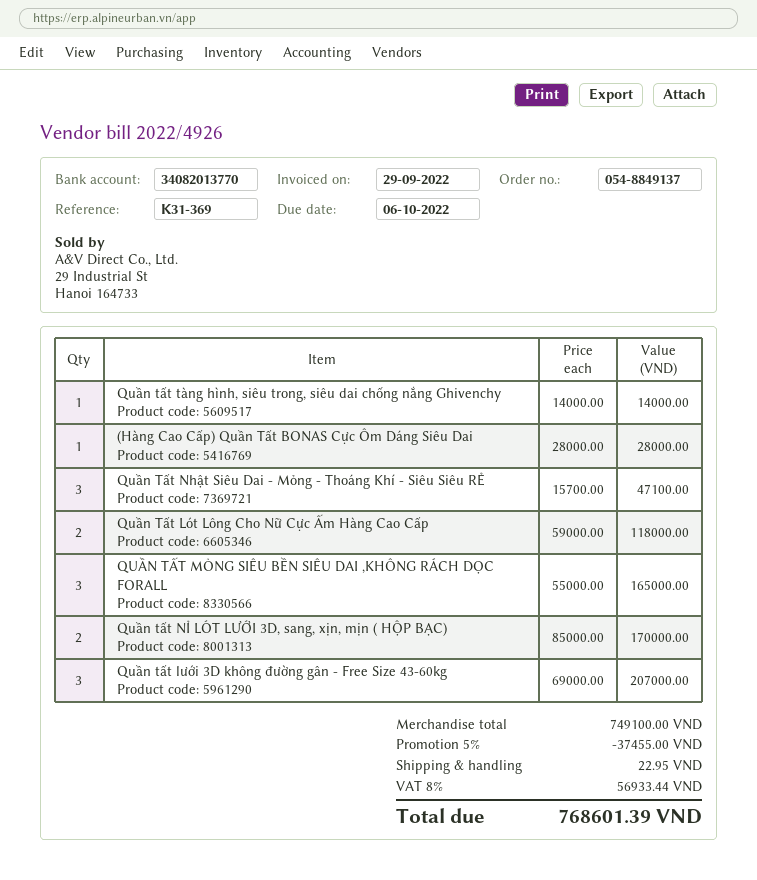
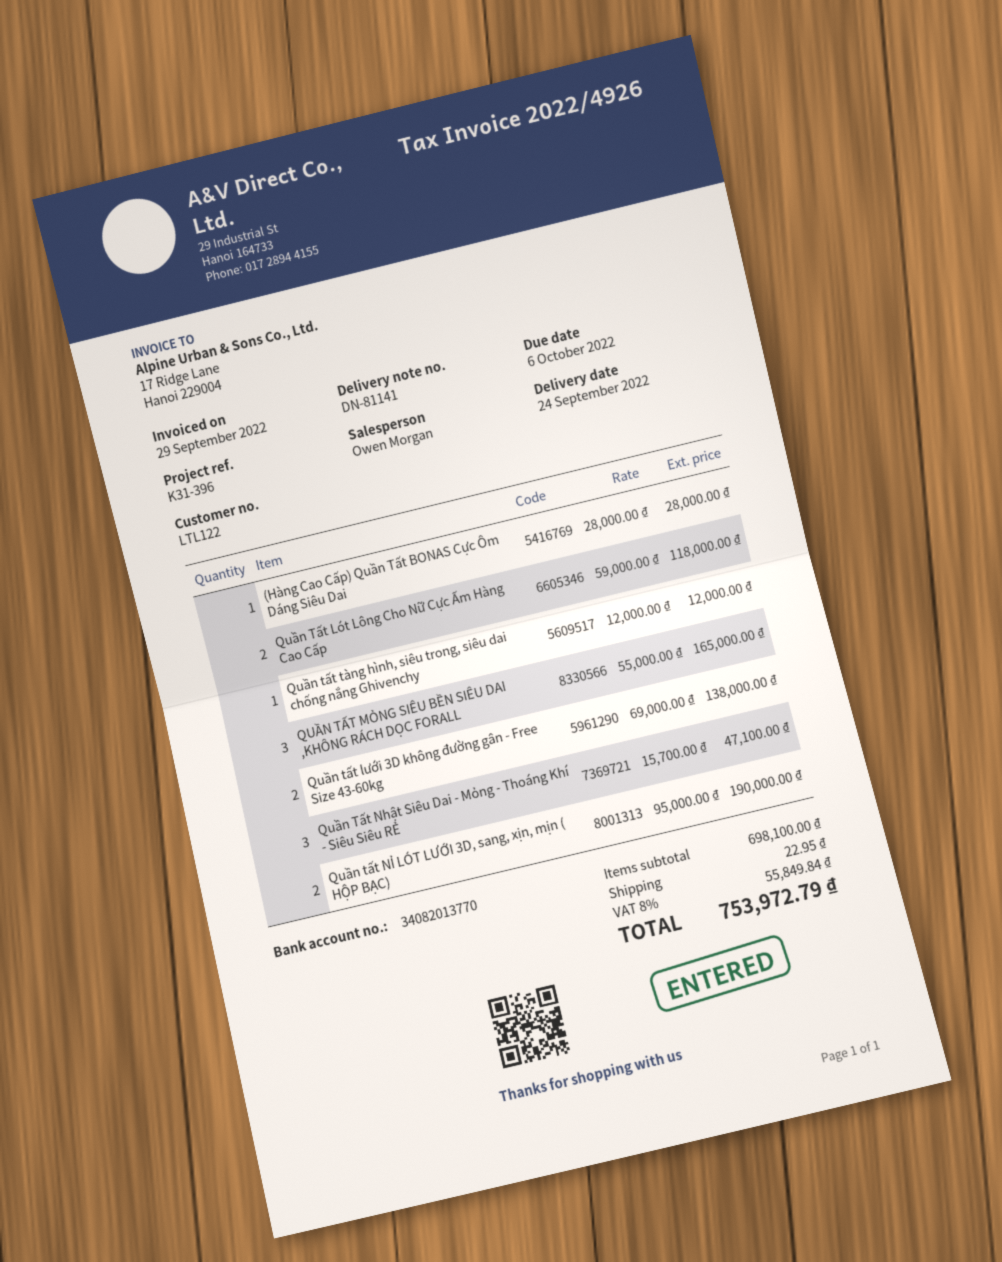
reference: K31-369 -> K31-396
Quần tất tàng hình, siêu trong, siêu dai chống nắng Ghivenchy: 1 x 14000.00 = 14000.00 -> 1 x 12000.00 = 12000.00
Quần tất NỈ LÓT LƯỚI 3D, sang, xịn, mịn ( HỘP BẠC): 2 x 85000.00 = 170000.00 -> 2 x 95000.00 = 190000.00
Quần tất lưới 3D không đường gân - Free Size 43-60kg: 3 x 69000.00 = 207000.00 -> 2 x 69000.00 = 138000.00
subtotal: 749100.00 -> 698100.00
discount: 5% = 37455.00 -> none
tax: 8% = 56933.44 -> 8% = 55849.84
total: 768601.39 -> 753972.79

